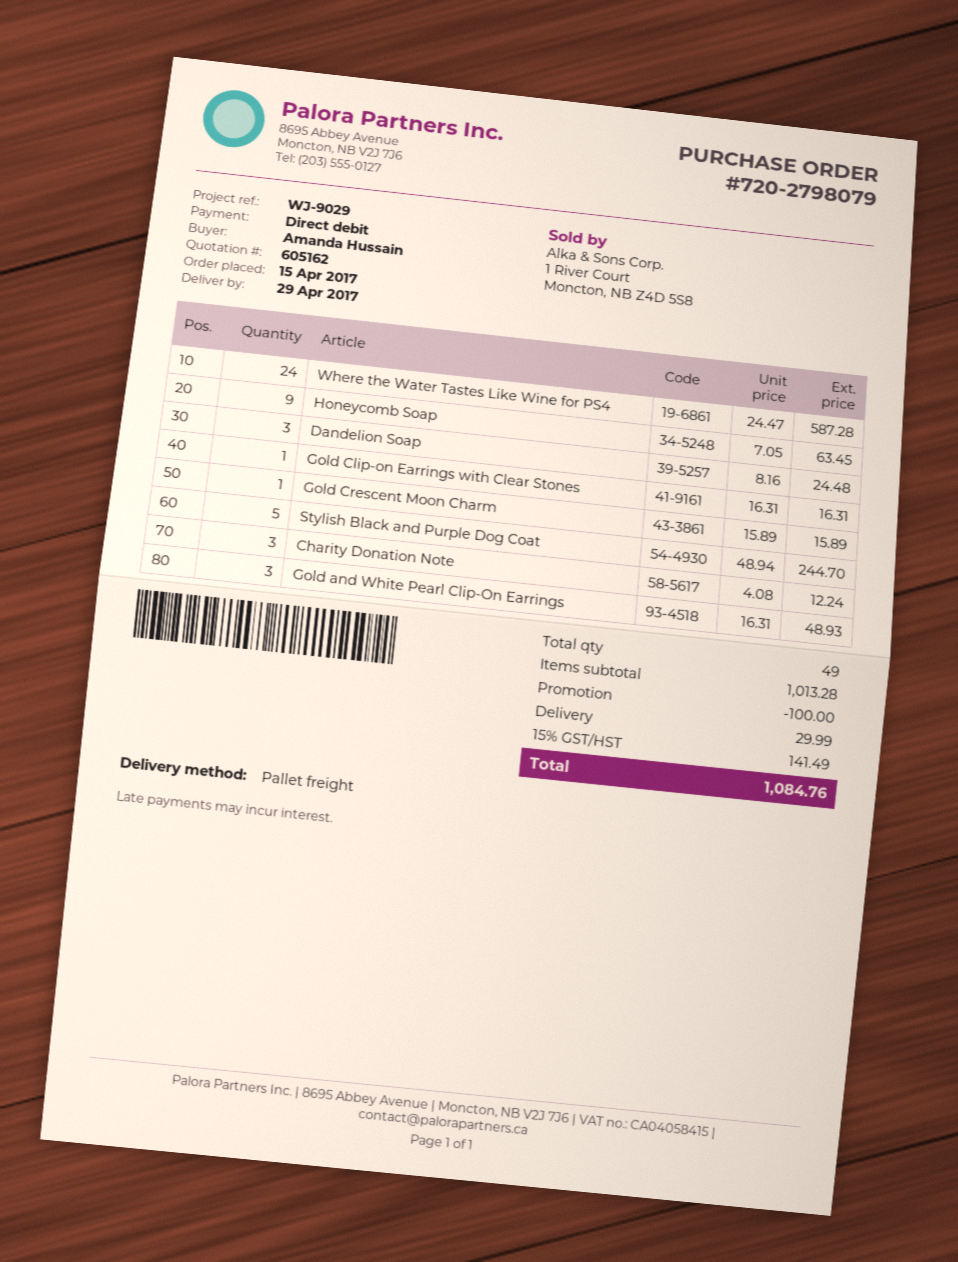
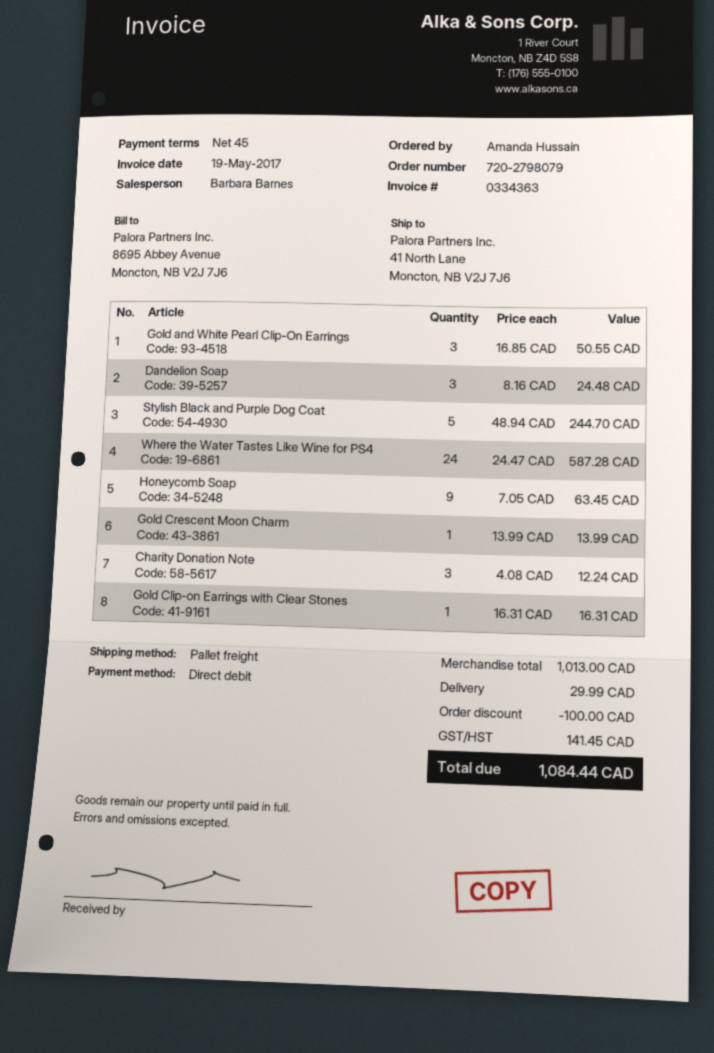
Gold Crescent Moon Charm: 1 x 15.89 = 15.89 -> 1 x 13.99 = 13.99
Gold and White Pearl Clip-On Earrings: 3 x 16.31 = 48.93 -> 3 x 16.85 = 50.55
subtotal: 1013.28 -> 1013.00
tax: 141.49 -> 141.45
total: 1084.76 -> 1084.44

